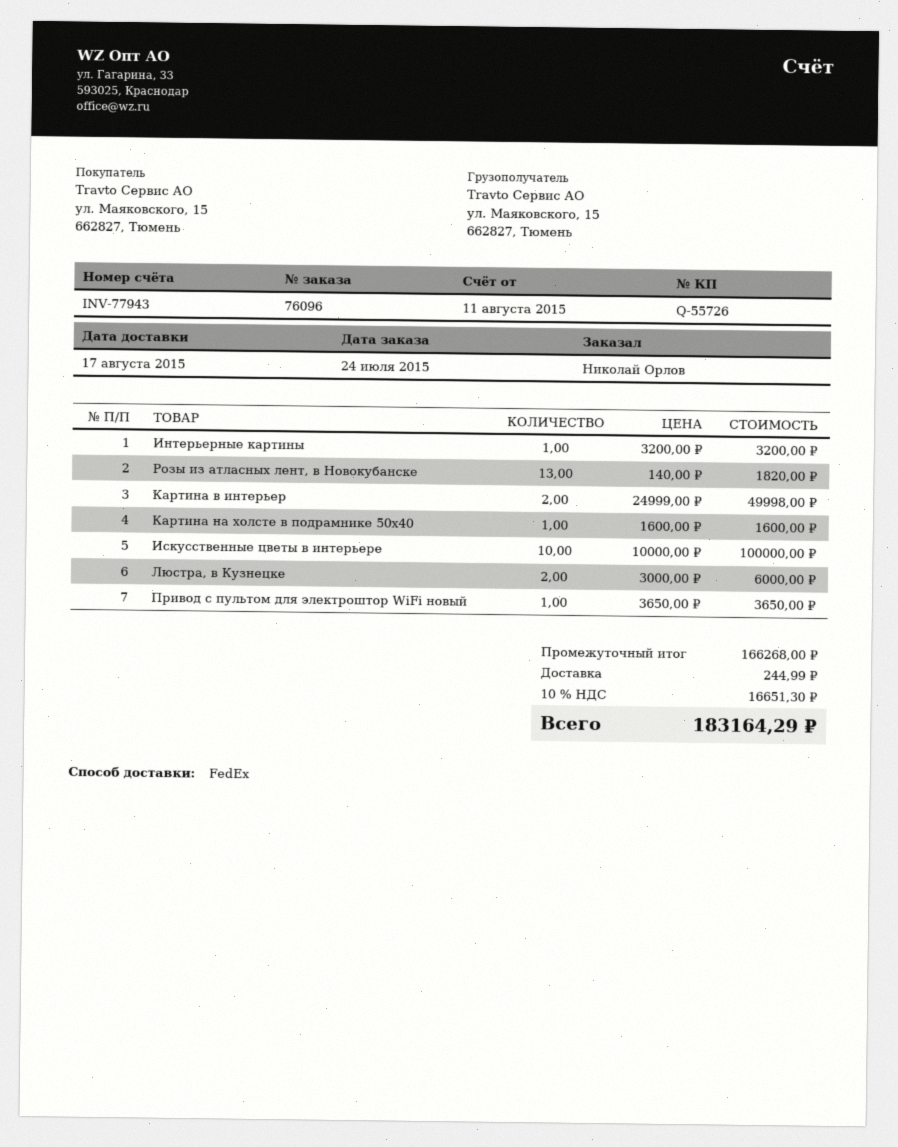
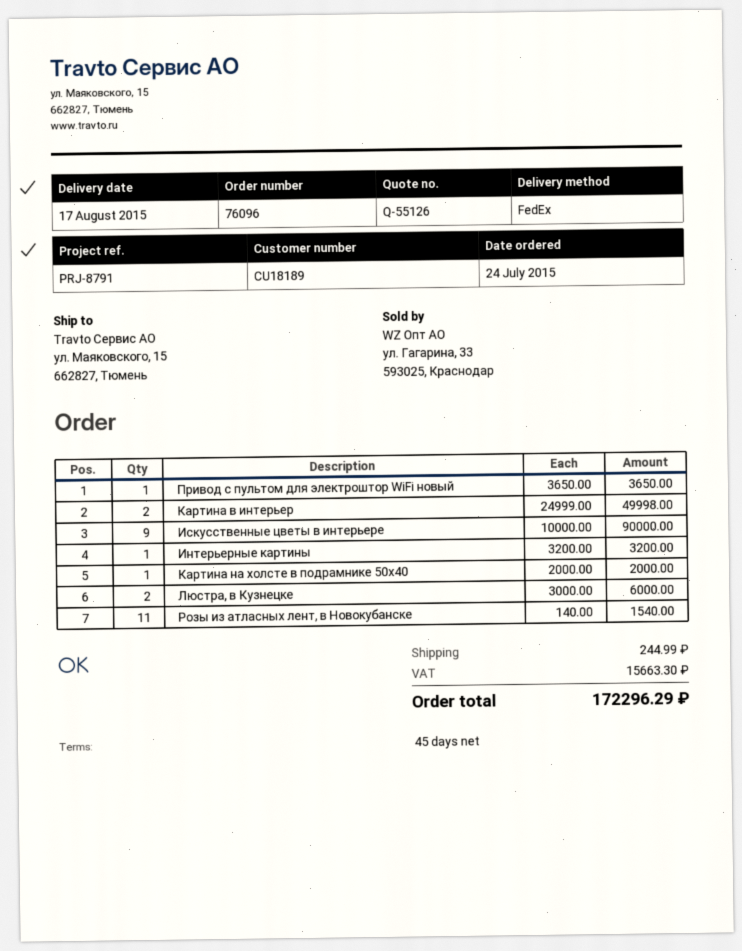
quote number: Q-55726 -> Q-55126
Розы из атласных лент, в Новокубанске: 13 x 140.00 = 1820.00 -> 11 x 140.00 = 1540.00
Картина на холсте в подрамнике 50x40: 1 x 1600.00 = 1600.00 -> 1 x 2000.00 = 2000.00
Искусственные цветы в интерьере: 10 x 10000.00 = 100000.00 -> 9 x 10000.00 = 90000.00
tax: 16651.30 -> 15663.30
total: 183164.29 -> 172296.29

